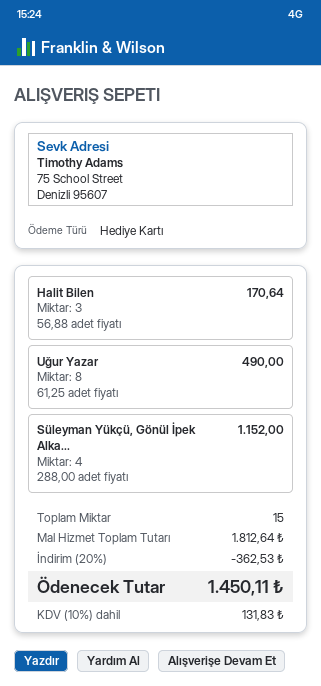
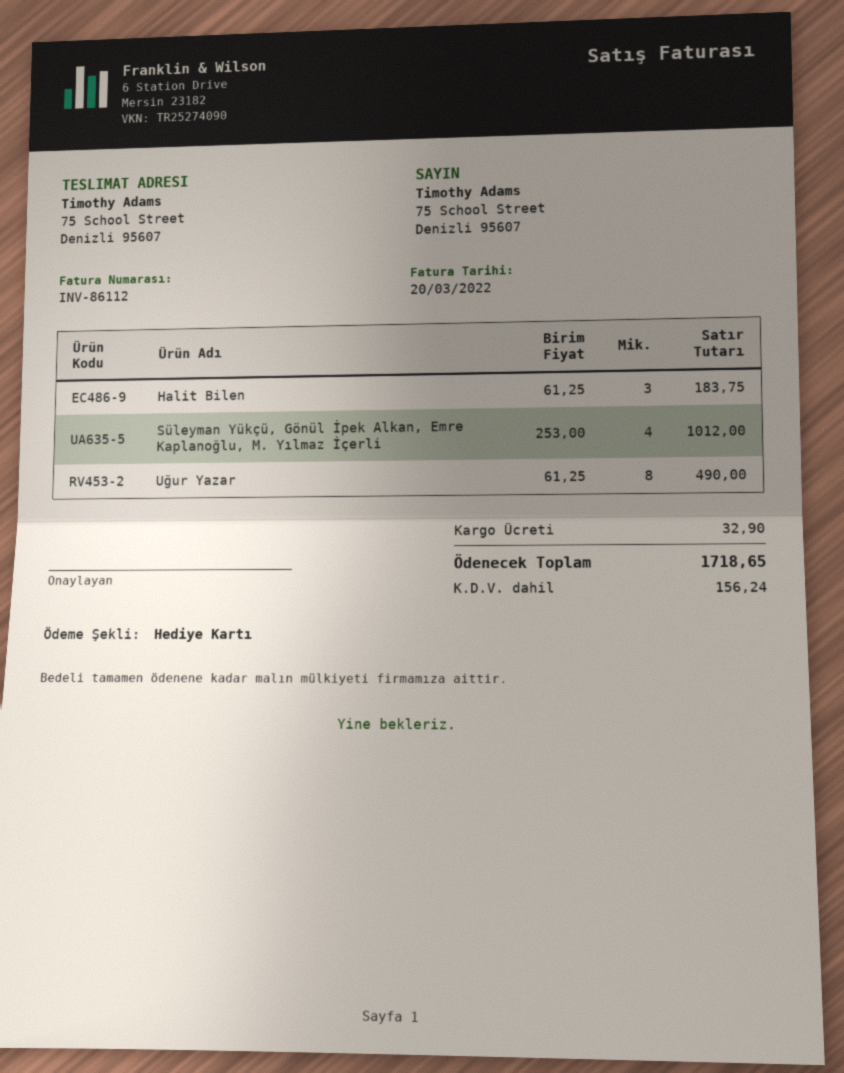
Halit Bilen: 3 x 56.88 = 170.64 -> 3 x 61.25 = 183.75
Süleyman Yükçü, Gönül İpek Alka...: 4 x 288.00 = 1152.00 -> 4 x 253.00 = 1012.00
discount: 20% = 362.53 -> none
shipping: none -> 32.90
tax: 131.83 -> 156.24
total: 1450.11 -> 1718.65

